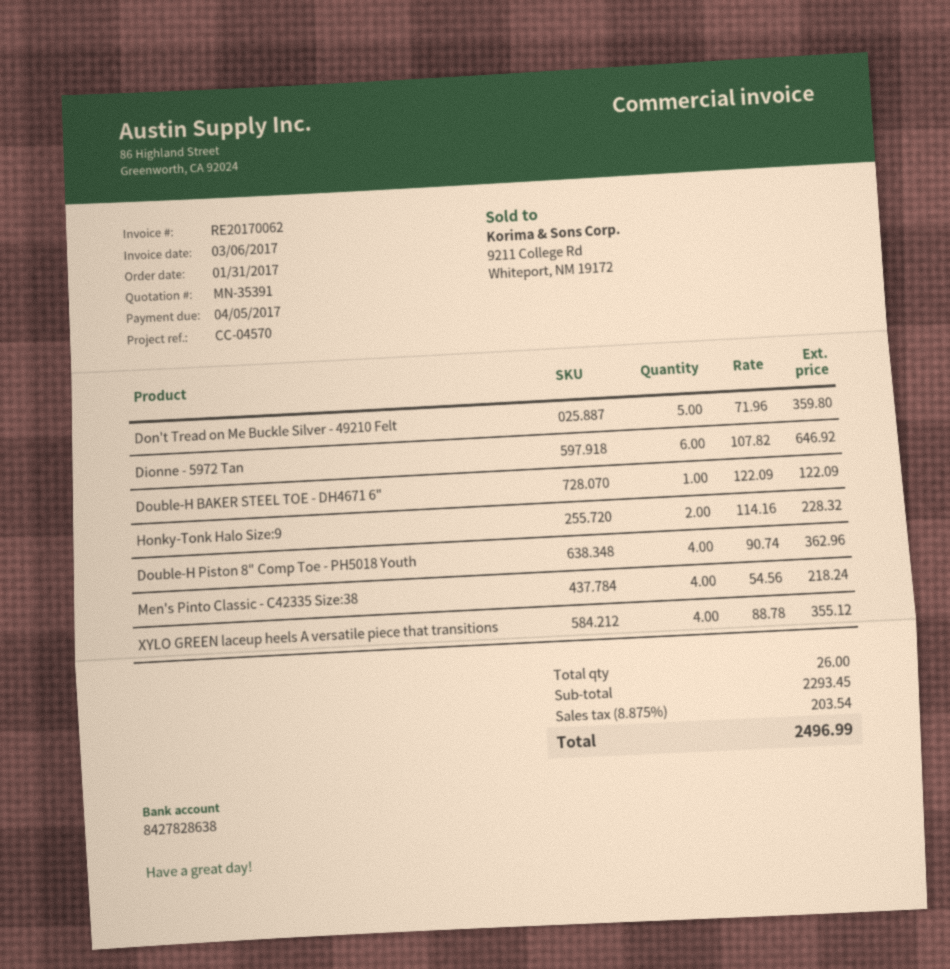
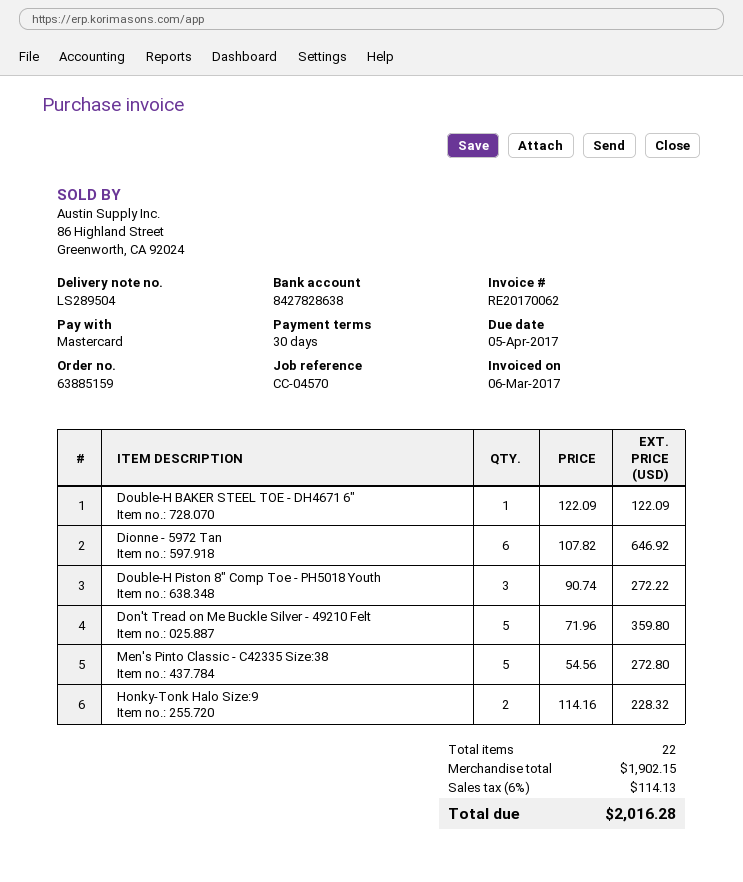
Double-H Piston 8" Comp Toe - PH5018 Youth: 4 x 90.74 = 362.96 -> 3 x 90.74 = 272.22
Men's Pinto Classic - C42335 Size:38: 4 x 54.56 = 218.24 -> 5 x 54.56 = 272.80
XYLO GREEN laceup heels A versatile piece that transitions: 4 x 88.78 = 355.12 -> none
total quantity: 26 -> 22
subtotal: 2293.45 -> 1902.15
tax: 8.875% = 203.54 -> 6% = 114.13
total: 2496.99 -> 2016.28

